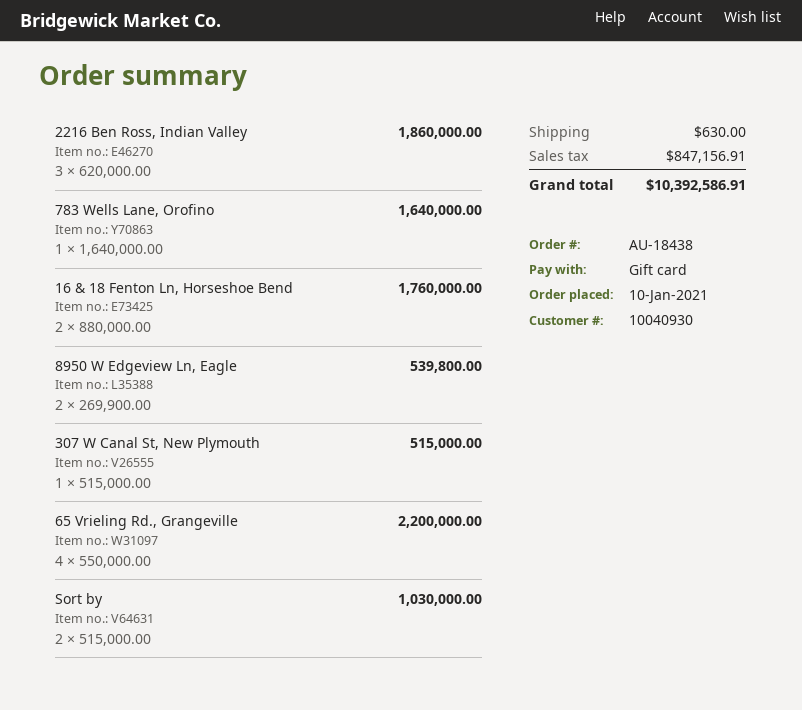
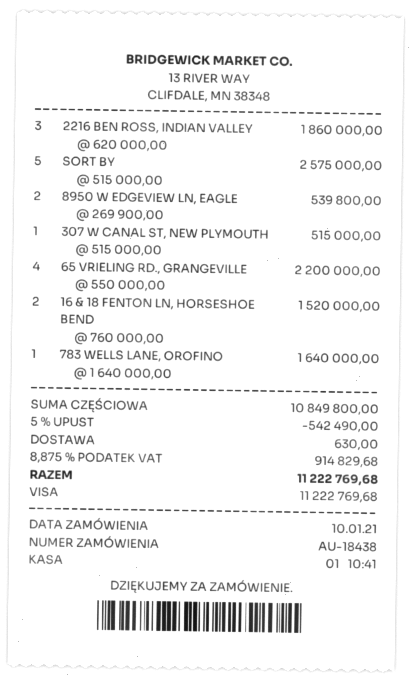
payment method: gift card -> Visa
16 & 18 Fenton Ln, Horseshoe Bend: 2 x 880000.00 = 1760000.00 -> 2 x 760000.00 = 1520000.00
Sort by: 2 x 515000.00 = 1030000.00 -> 5 x 515000.00 = 2575000.00
discount: none -> 5% = 542490.00
tax: 847156.91 -> 914829.68
total: 10392586.91 -> 11222769.68

